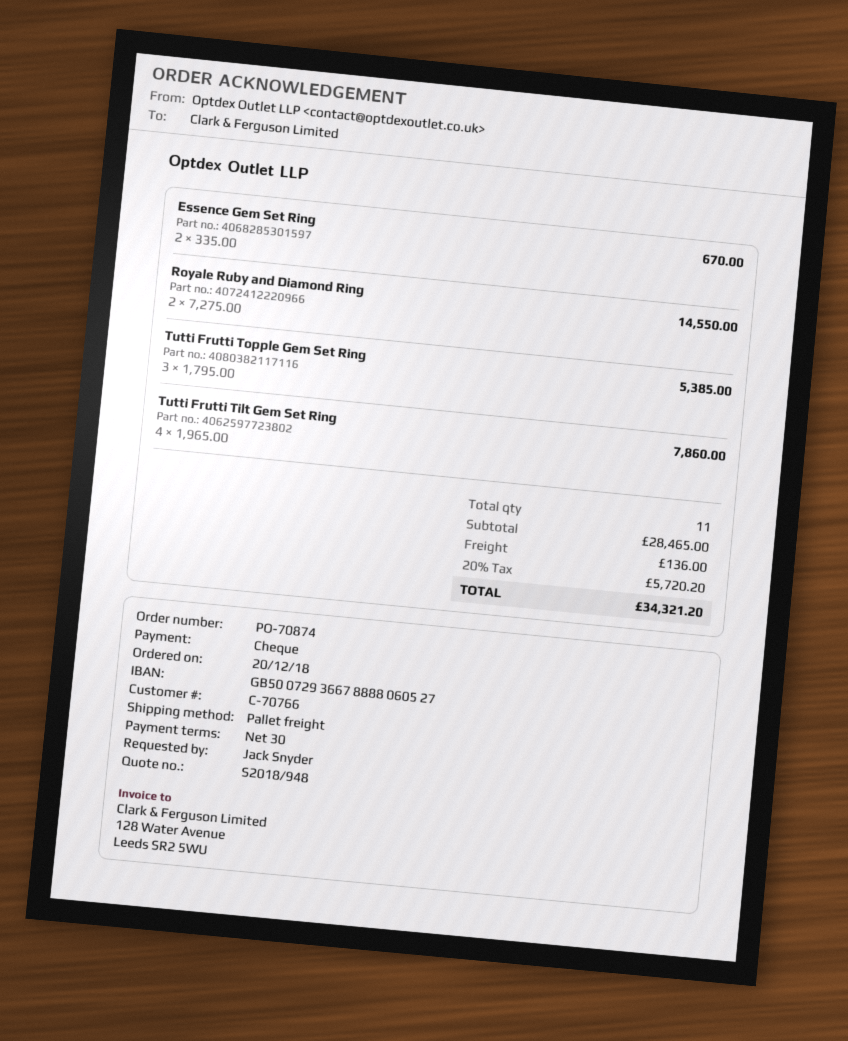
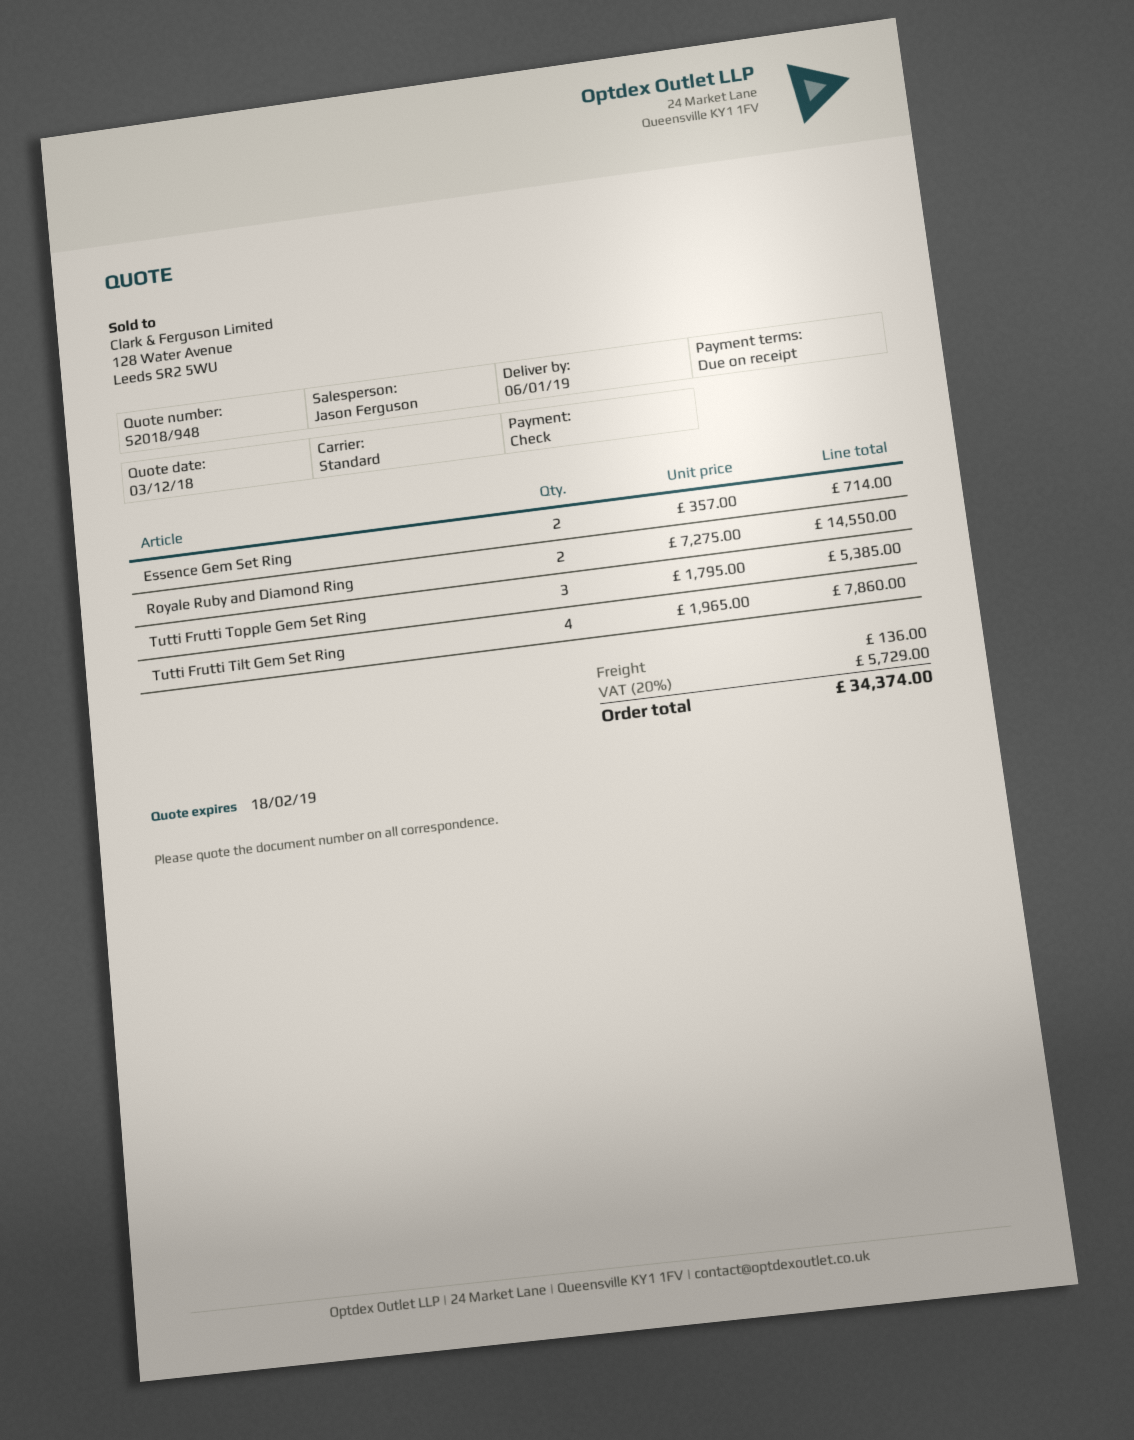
payment terms: 30 days -> on receipt
shipping method: pallet freight -> standard
Essence Gem Set Ring: 2 x 335.00 = 670.00 -> 2 x 357.00 = 714.00
tax: 20% = 5720.20 -> 20% = 5729.00
total: 34321.20 -> 34374.00

